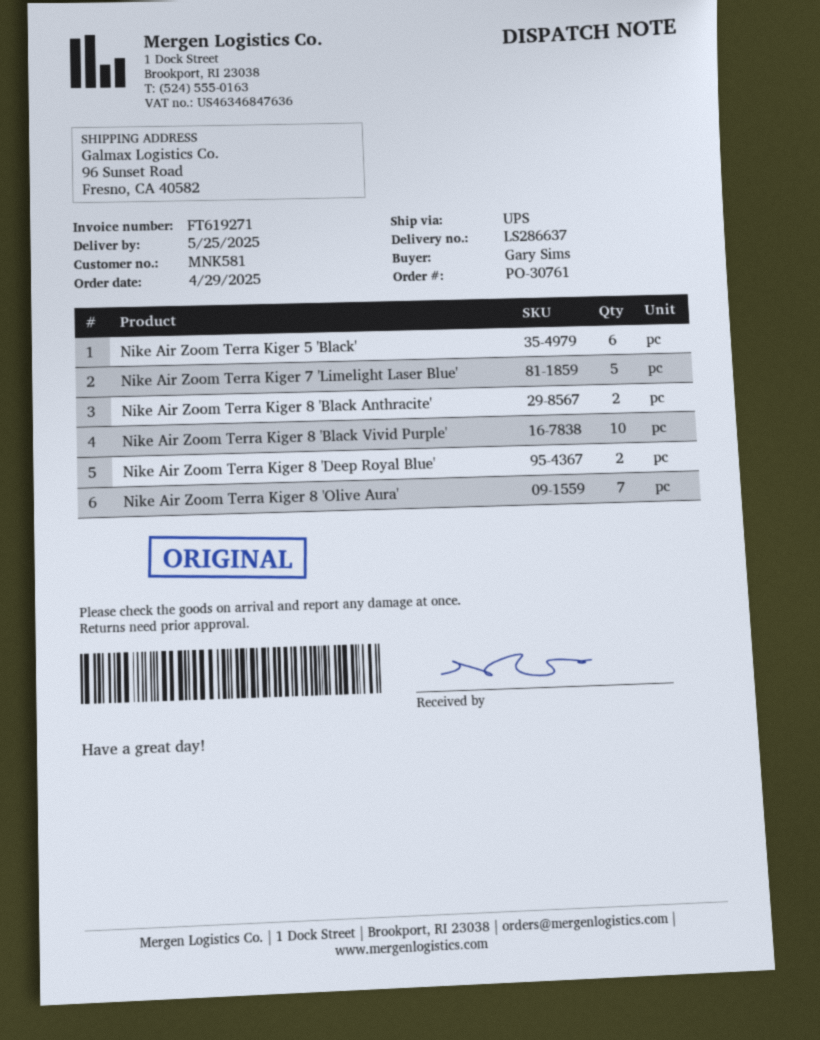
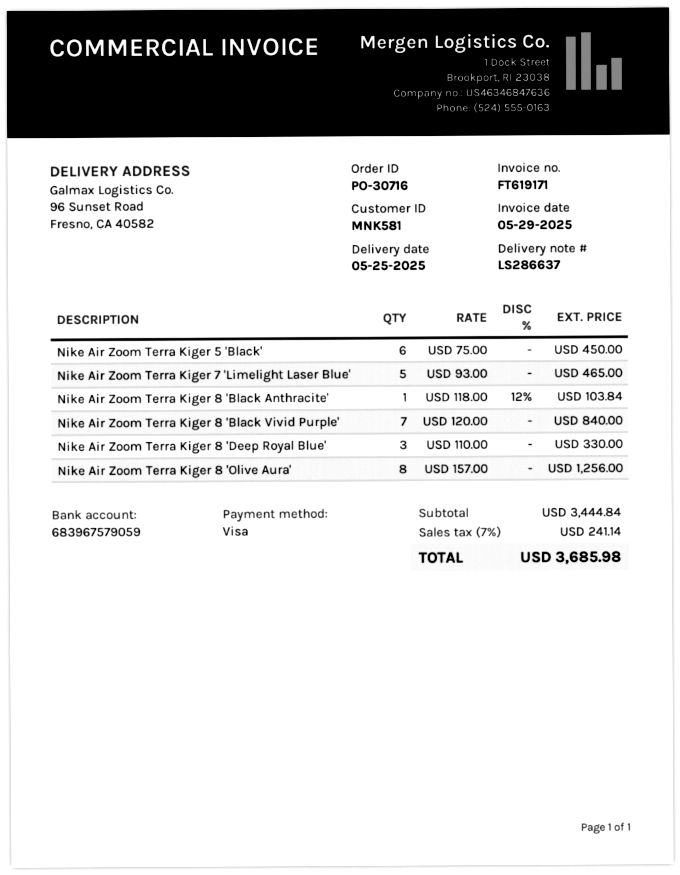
order number: PO-30761 -> PO-30716
invoice number: FT619271 -> FT619171
Nike Air Zoom Terra Kiger 8 'Black Anthracite': 2 -> 1
Nike Air Zoom Terra Kiger 8 'Black Vivid Purple': 10 -> 7
Nike Air Zoom Terra Kiger 8 'Deep Royal Blue': 2 -> 3
Nike Air Zoom Terra Kiger 8 'Olive Aura': 7 -> 8

